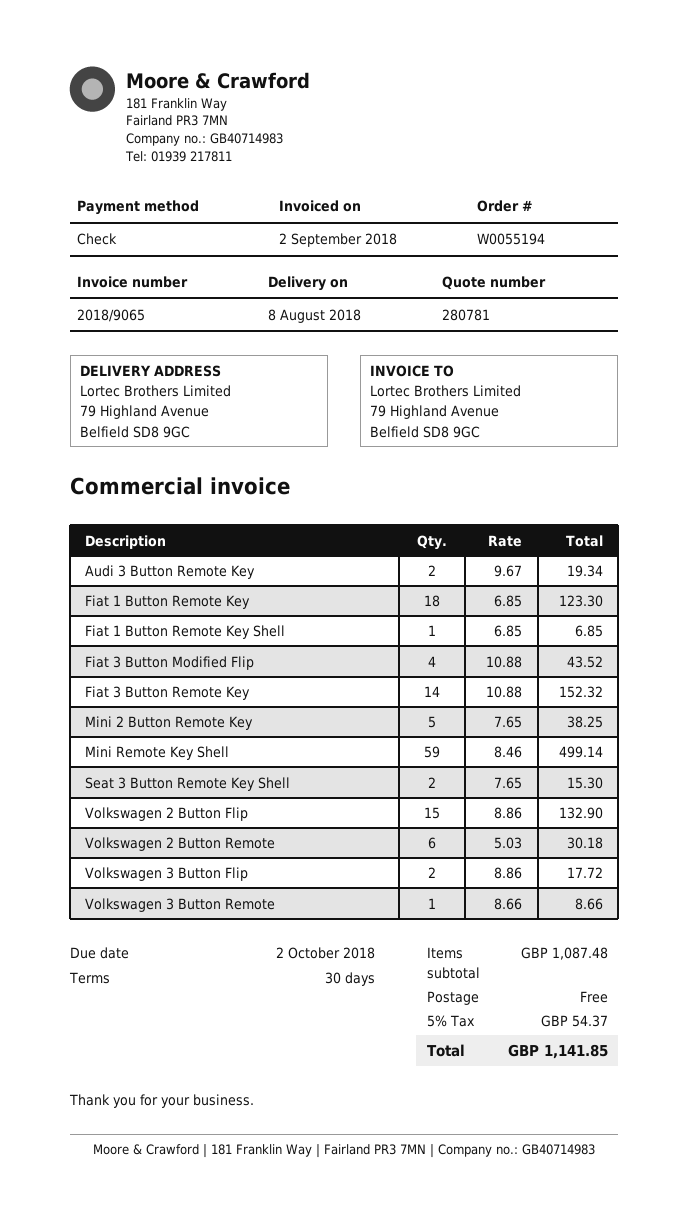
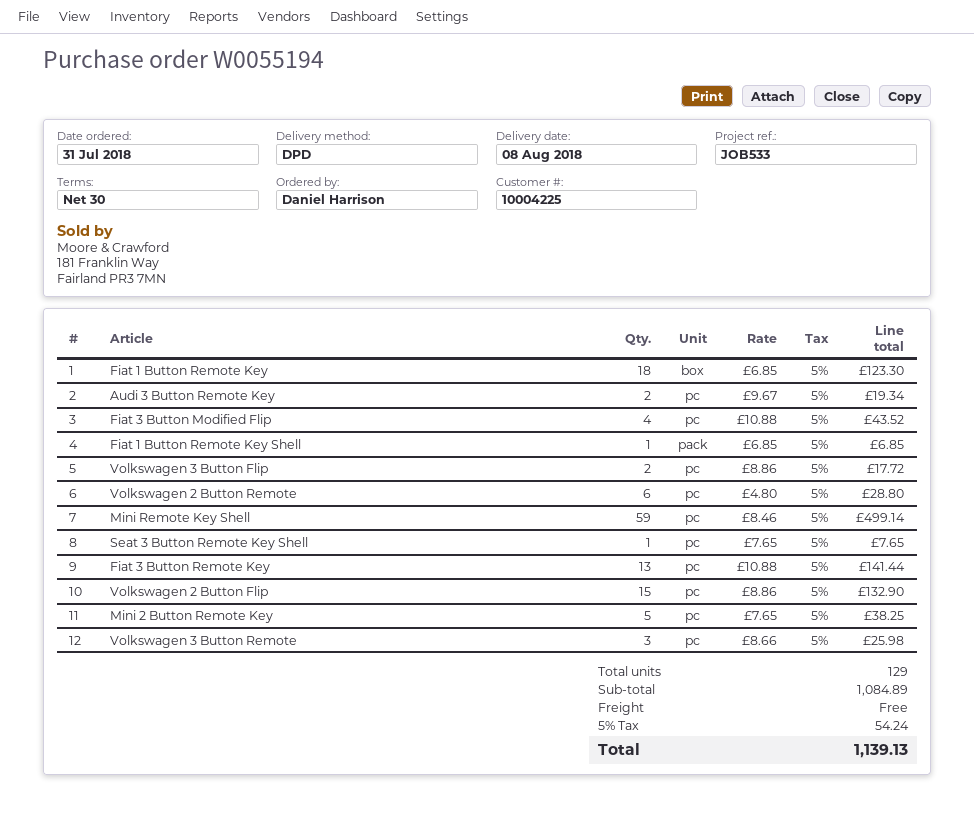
Fiat 3 Button Remote Key: 14 x 10.88 = 152.32 -> 13 x 10.88 = 141.44
Seat 3 Button Remote Key Shell: 2 x 7.65 = 15.30 -> 1 x 7.65 = 7.65
Volkswagen 2 Button Remote: 6 x 5.03 = 30.18 -> 6 x 4.80 = 28.80
Volkswagen 3 Button Remote: 1 x 8.66 = 8.66 -> 3 x 8.66 = 25.98
subtotal: 1087.48 -> 1084.89
tax: 5% = 54.37 -> 5% = 54.24
total: 1141.85 -> 1139.13

